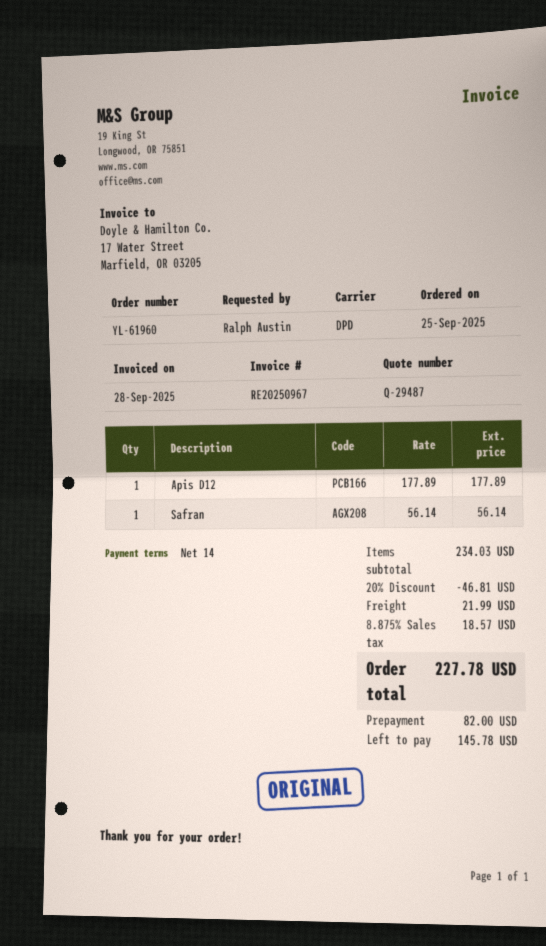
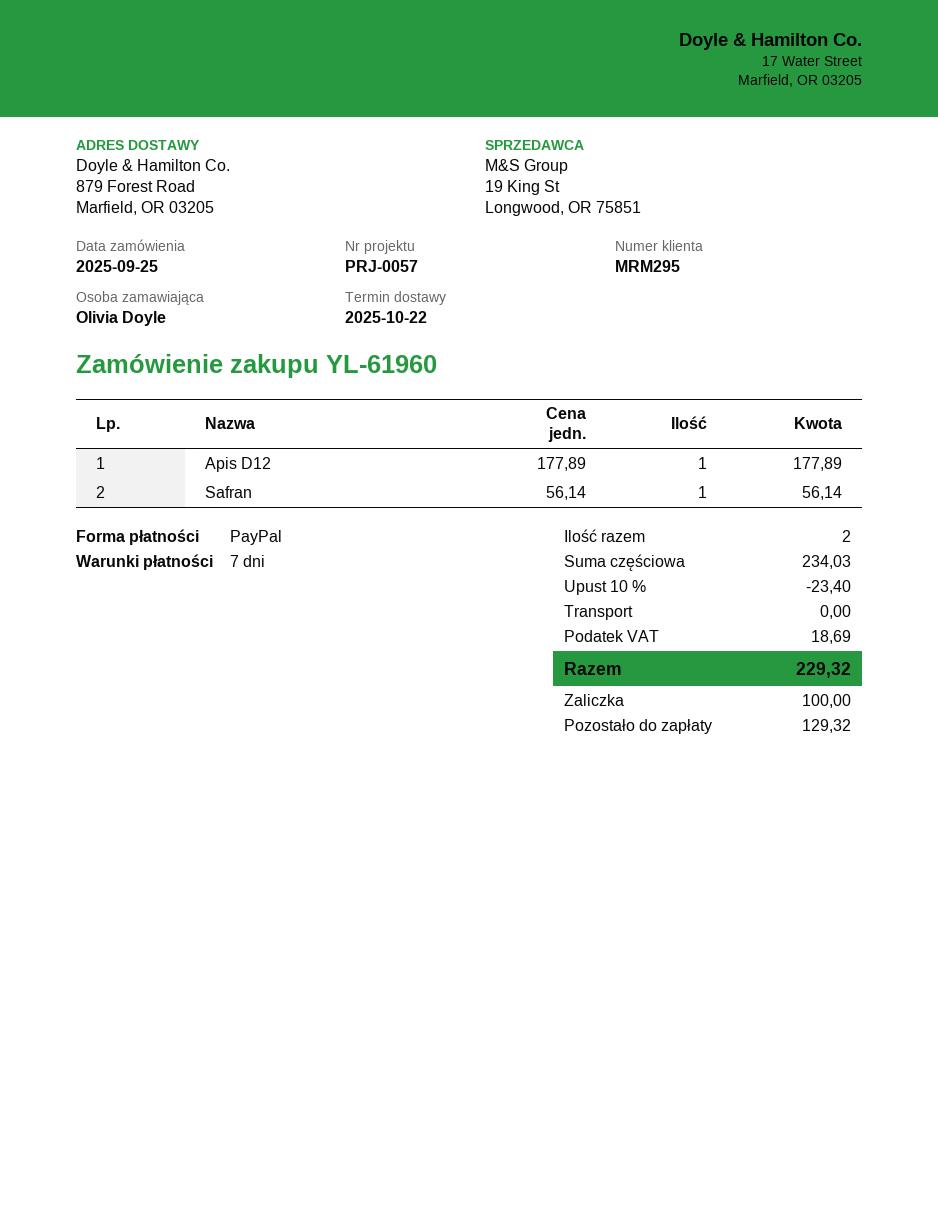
payment terms: 14 days -> 7 days
ordered by: Ralph Austin -> Olivia Doyle
discount: 20% = 46.81 -> 10% = 23.40
shipping: 21.99 -> 0.00
tax: 18.57 -> 18.69
total: 227.78 -> 229.32
deposit: 82.00 -> 100.00
balance: 145.78 -> 129.32

